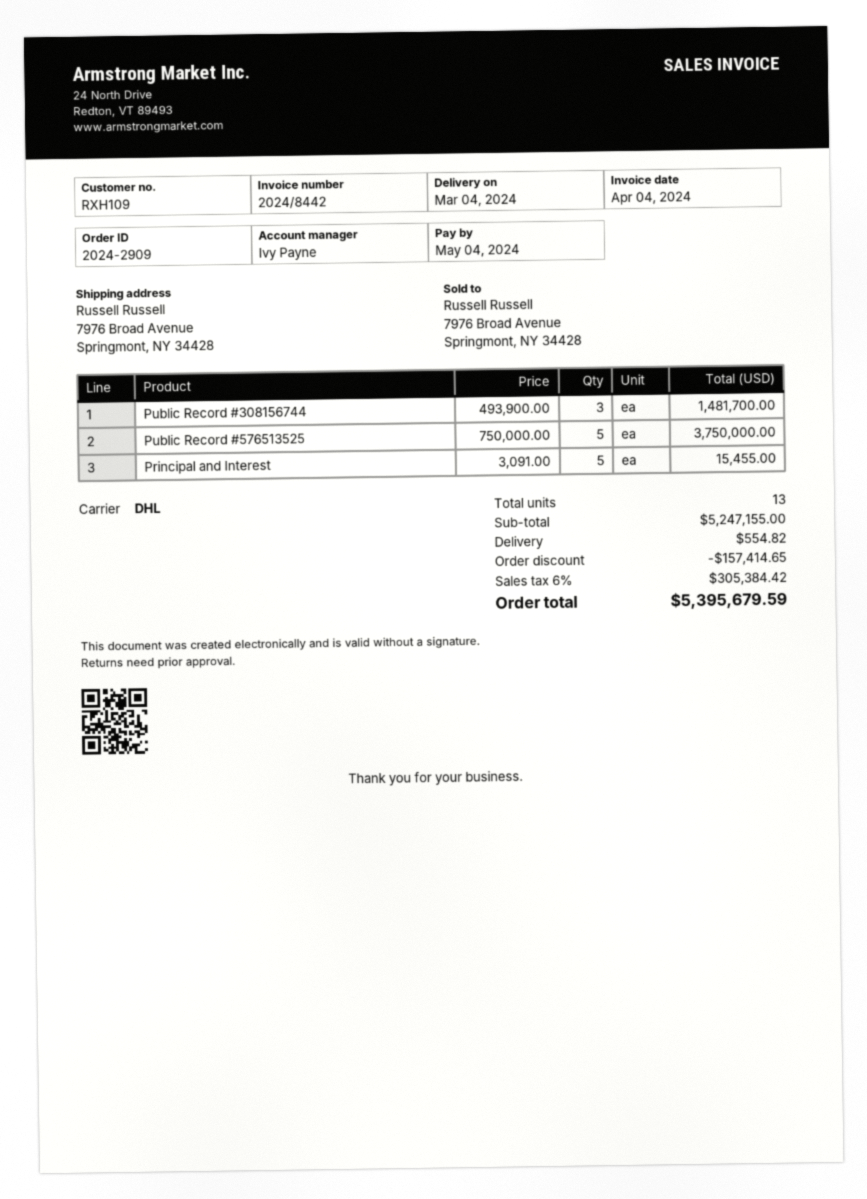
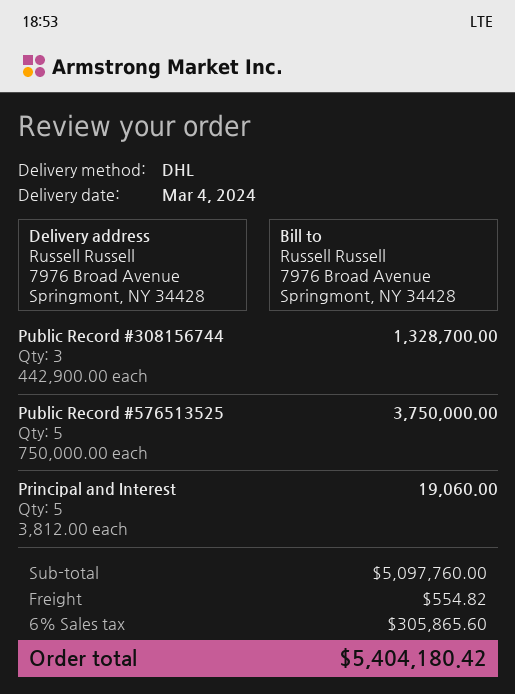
Public Record #308156744: 3 x 493900.00 = 1481700.00 -> 3 x 442900.00 = 1328700.00
Principal and Interest: 5 x 3091.00 = 15455.00 -> 5 x 3812.00 = 19060.00
subtotal: 5247155.00 -> 5097760.00
discount: 157414.65 -> none
tax: 6% = 305384.42 -> 6% = 305865.60
total: 5395679.59 -> 5404180.42

